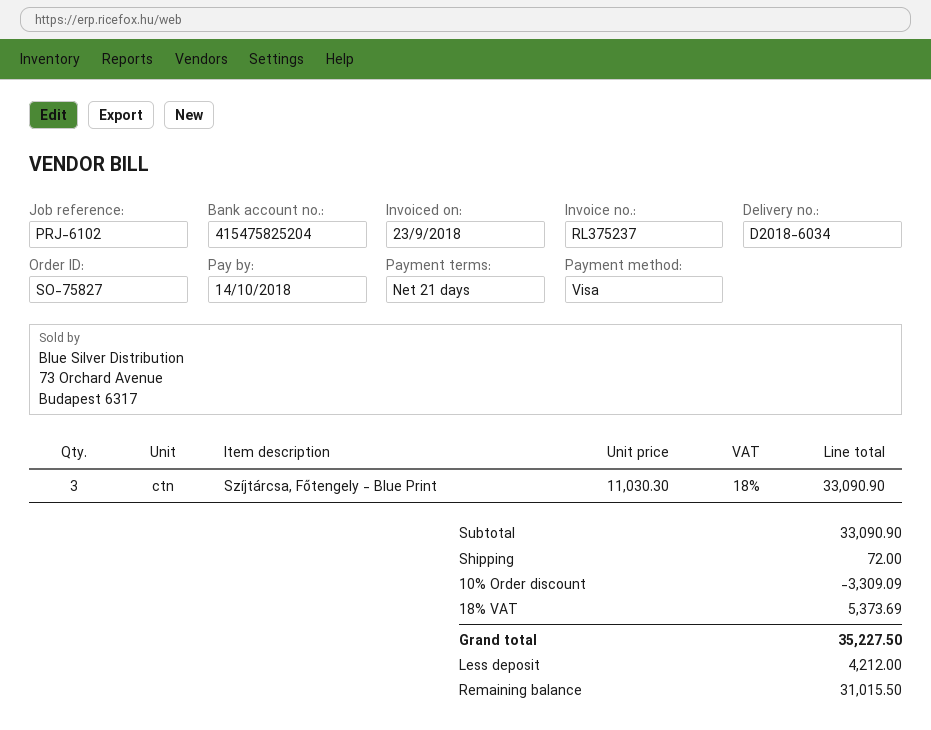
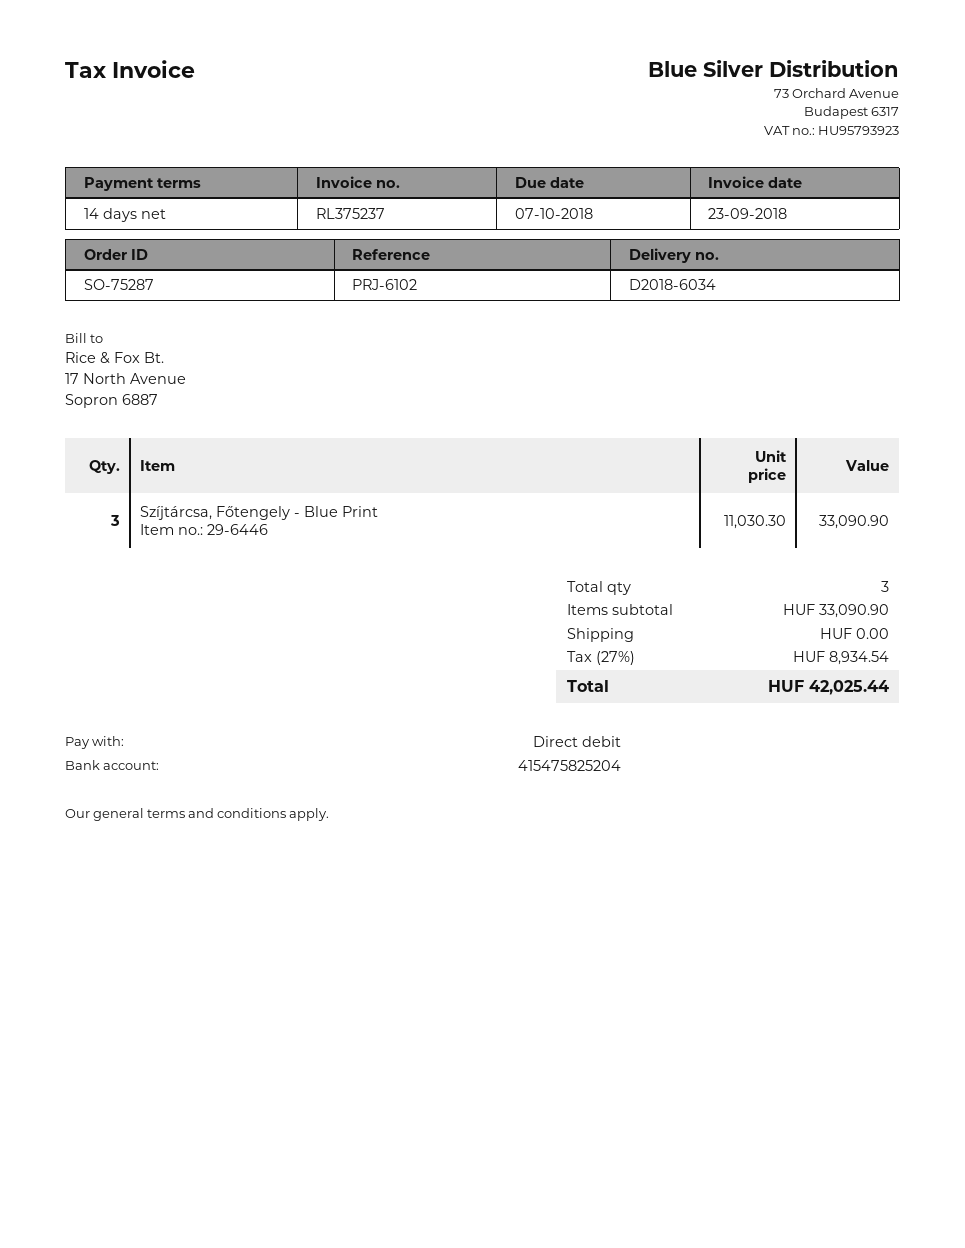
order number: SO-75827 -> SO-75287
payment terms: 21 days -> 14 days
due date: 2018-10-14 -> 2018-10-07
payment method: Visa -> direct debit
discount: 10% = 3309.09 -> none
shipping: 72.00 -> 0.00
tax: 18% = 5373.69 -> 27% = 8934.54
total: 35227.50 -> 42025.44

